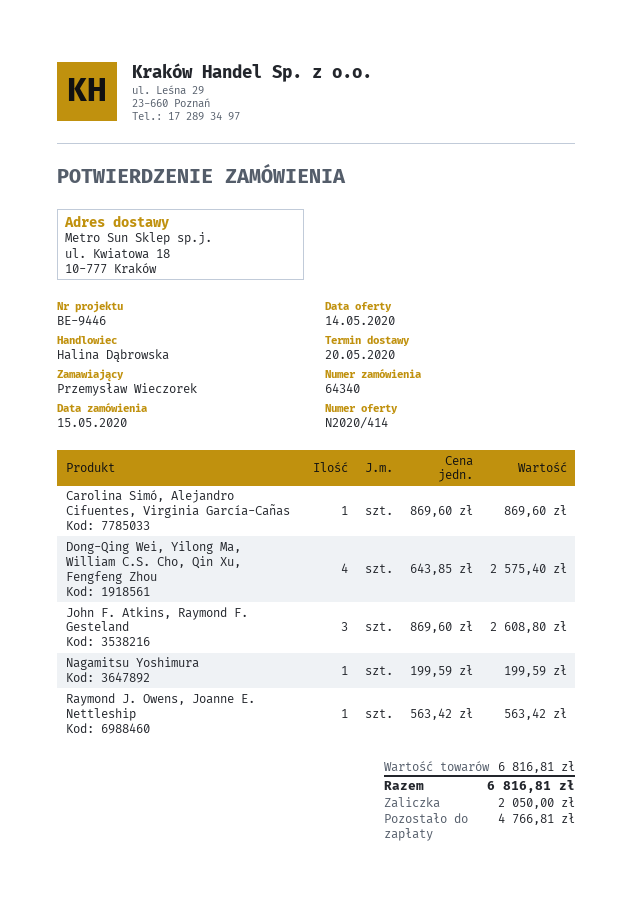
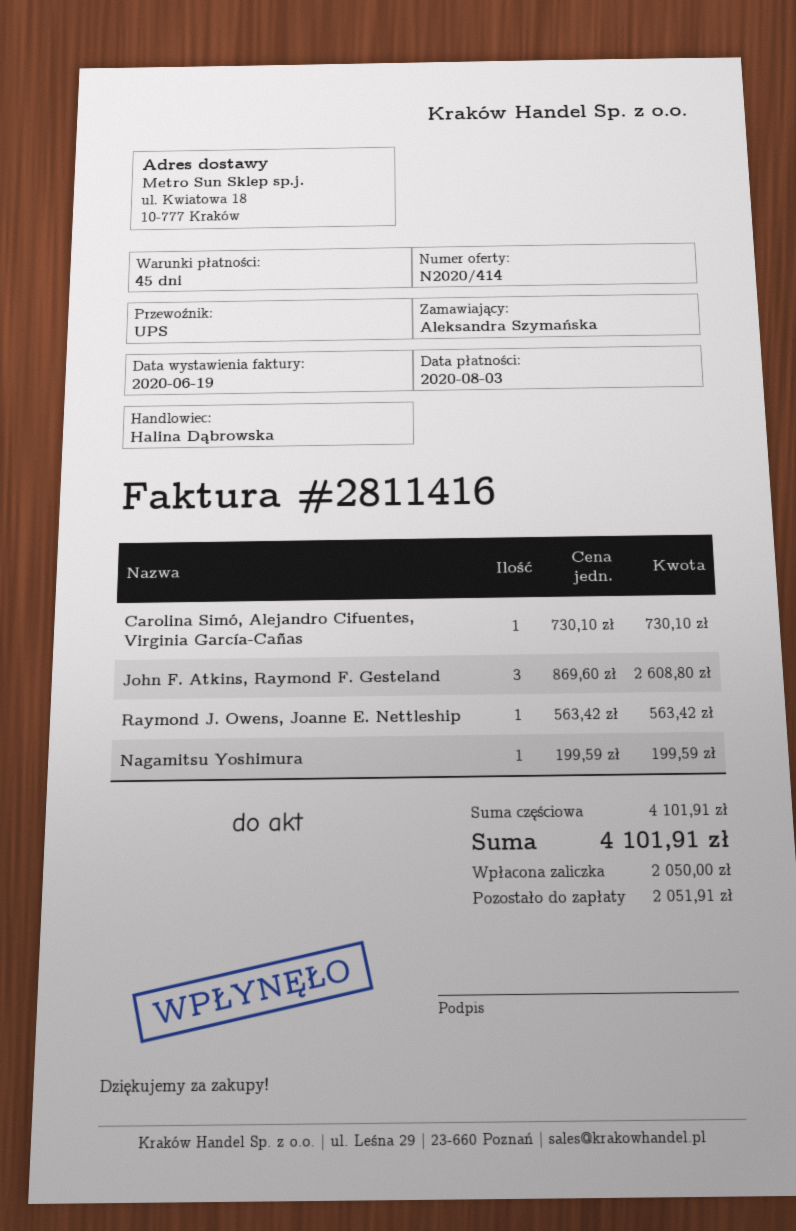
ordered by: Przemysław Wieczorek -> Aleksandra Szymańska
Carolina Simó, Alejandro Cifuentes, Virginia García-Cañas: 1 x 869.60 = 869.60 -> 1 x 730.10 = 730.10
Dong-Qing Wei, Yilong Ma, William C.S. Cho, Qin Xu, Fengfeng Zhou: 4 x 643.85 = 2575.40 -> none
subtotal: 6816.81 -> 4101.91
total: 6816.81 -> 4101.91
balance: 4766.81 -> 2051.91

